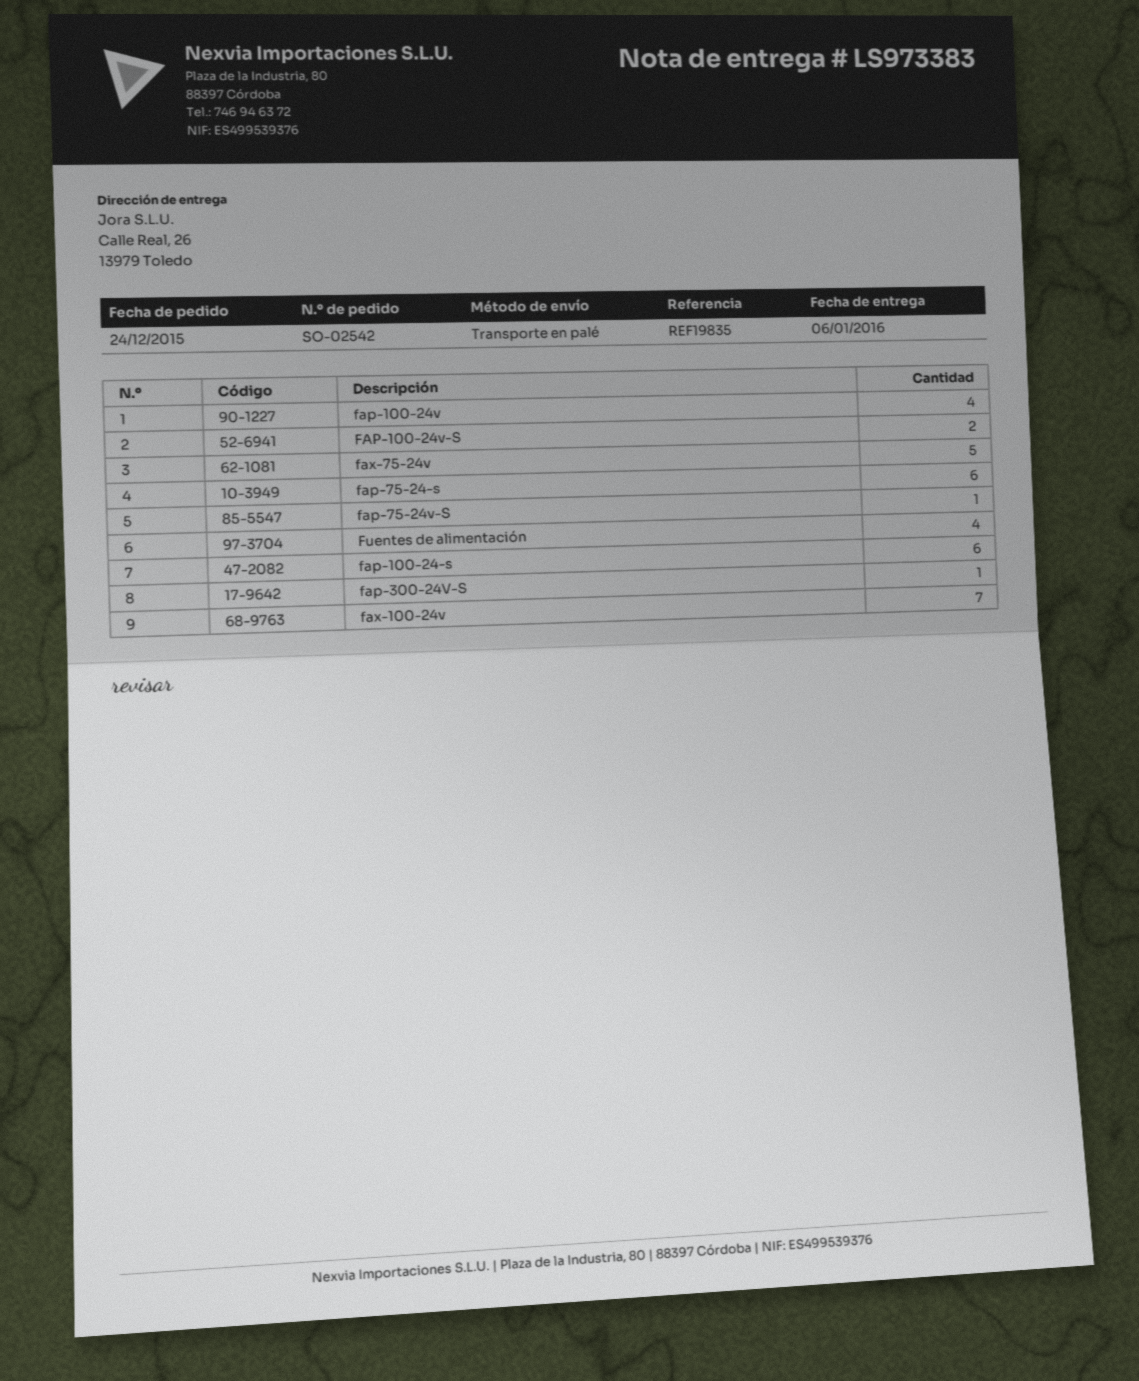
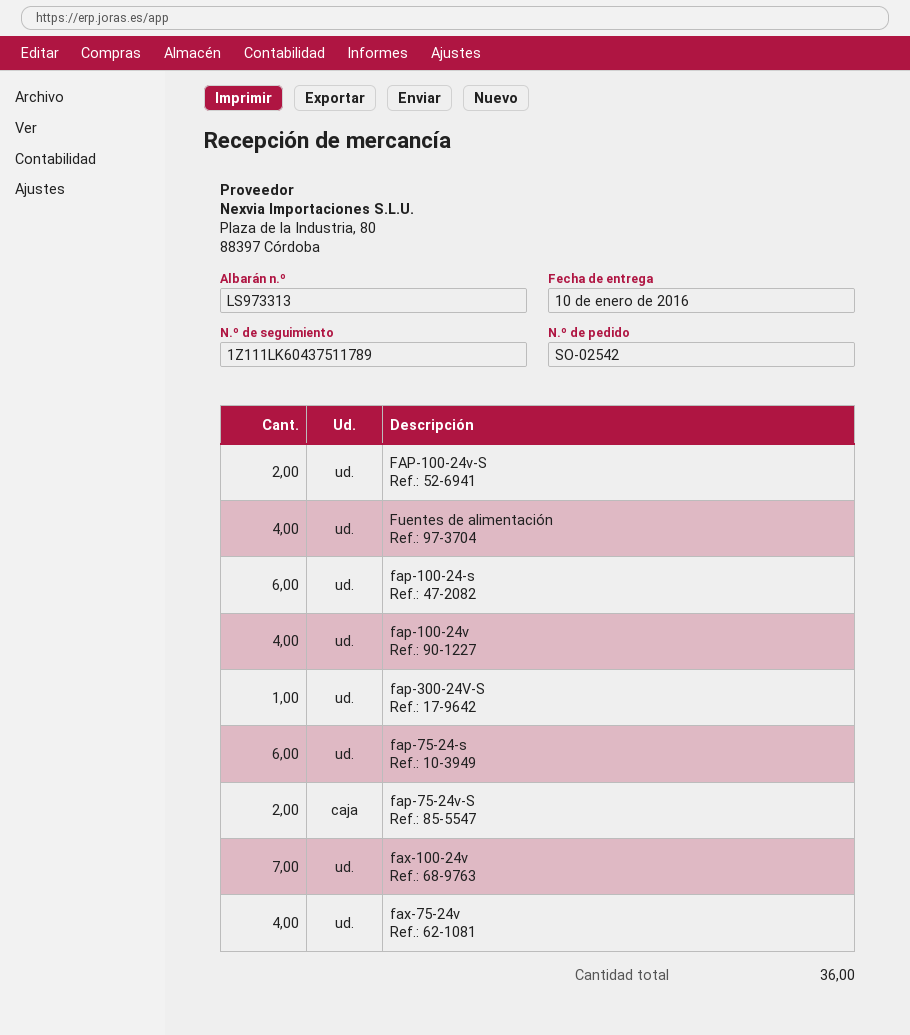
delivery note number: LS973383 -> LS973313
delivery date: 2016-01-06 -> 2016-01-10
fax-75-24v: 5 -> 4
fap-75-24v-S: 1 -> 2

